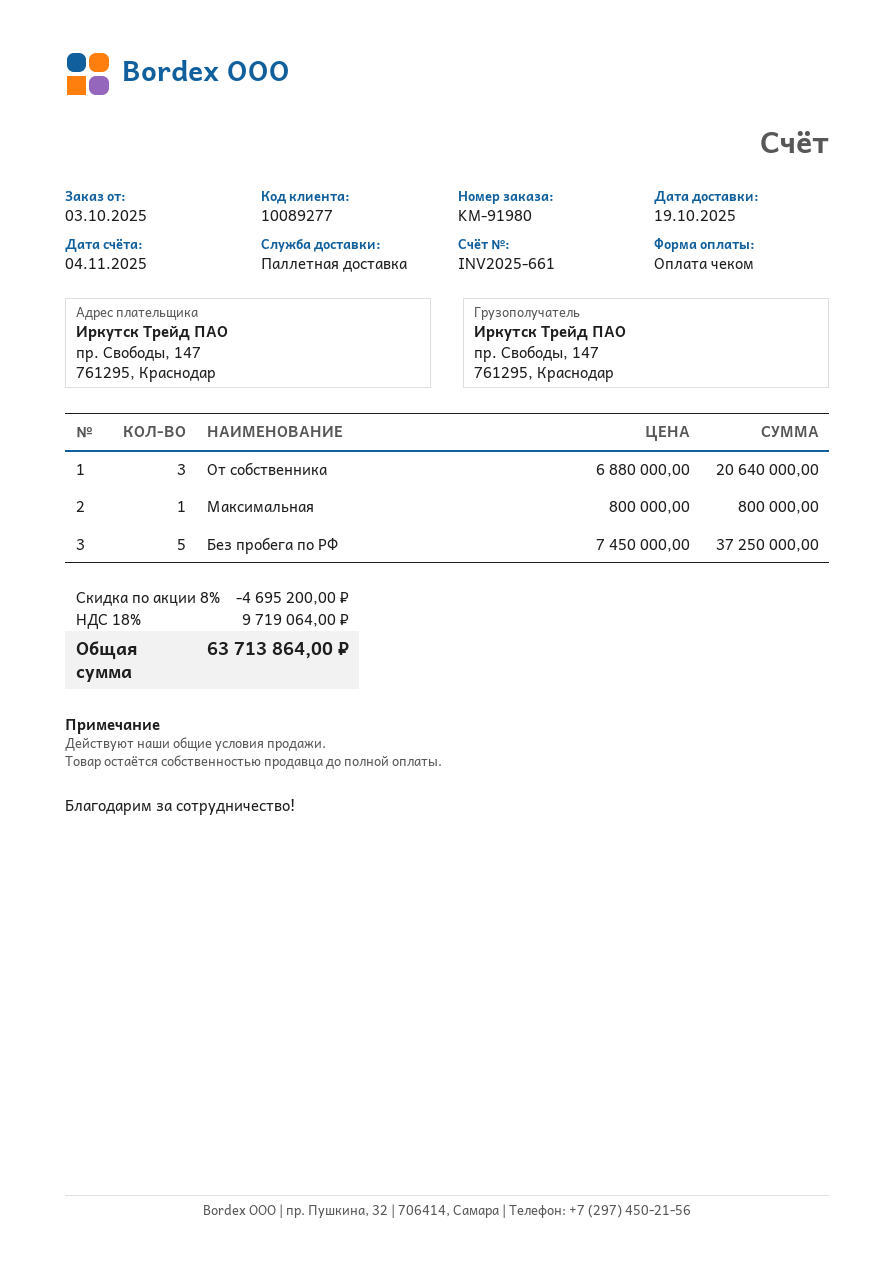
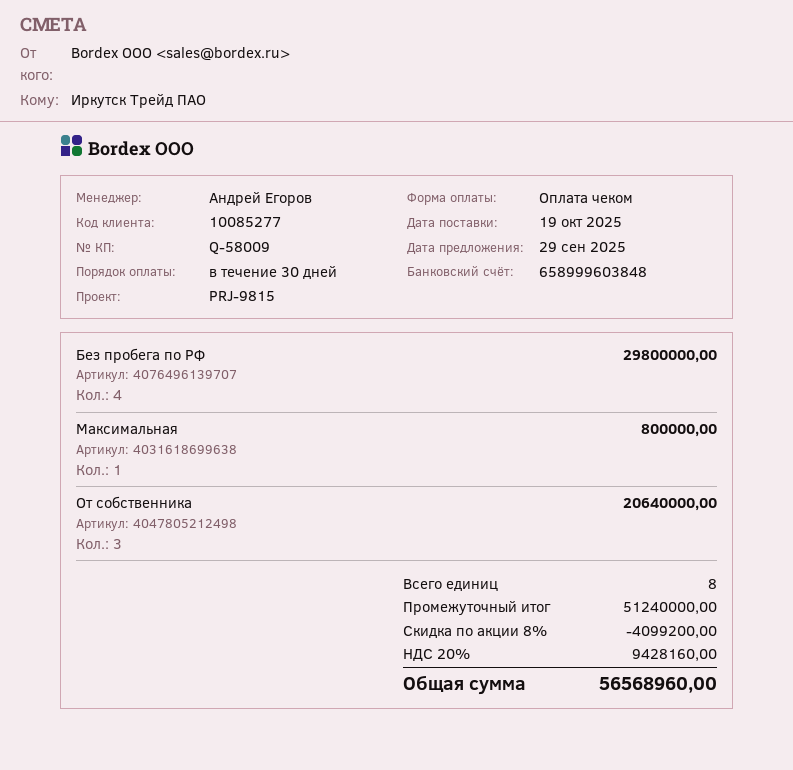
customer number: 10089277 -> 10085277
Без пробега по РФ: 5 for 37250000.00 -> 4 for 29800000.00
discount: 8% = 4695200.00 -> 8% = 4099200.00
tax: 18% = 9719064.00 -> 20% = 9428160.00
total: 63713864.00 -> 56568960.00

